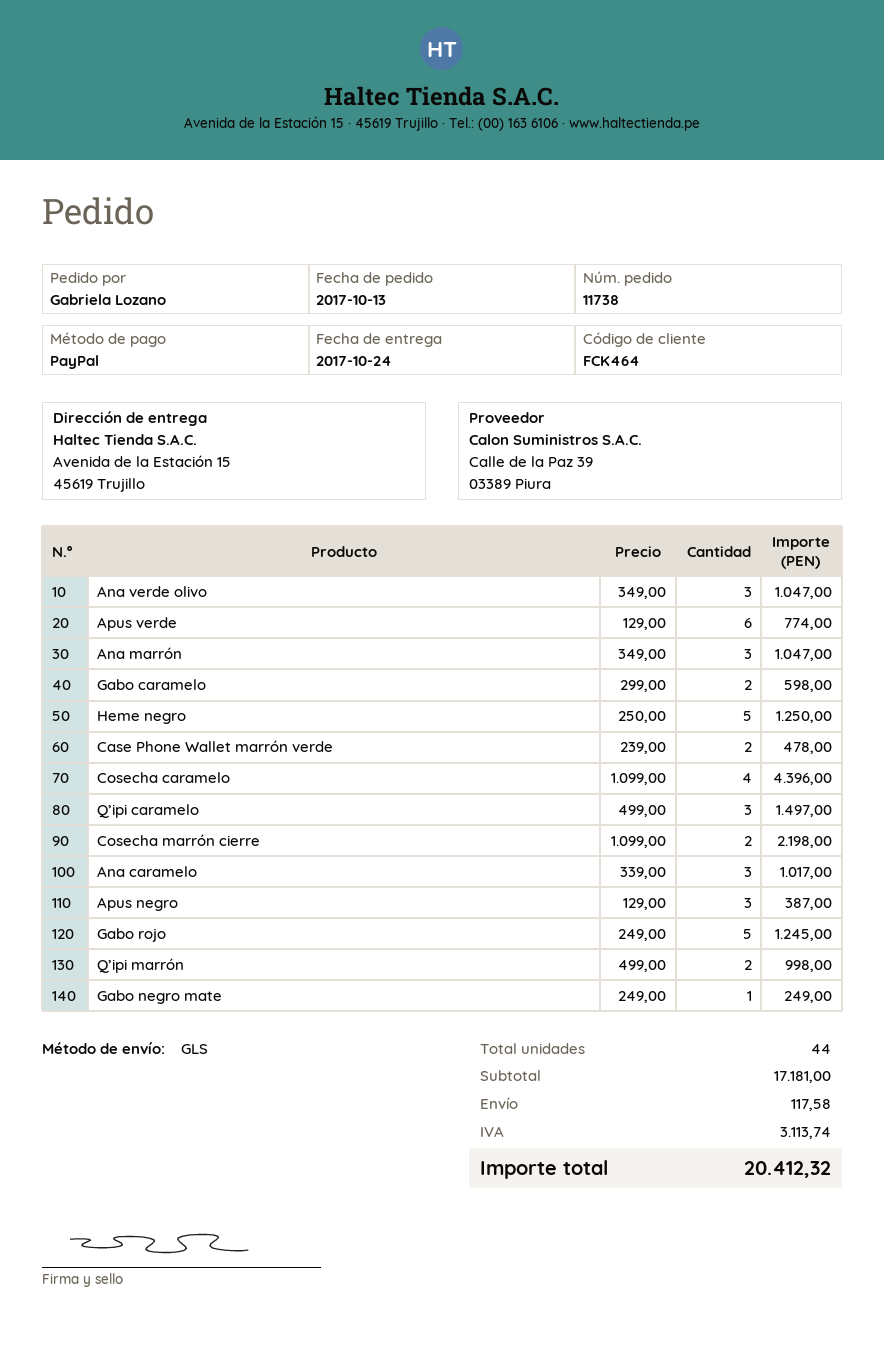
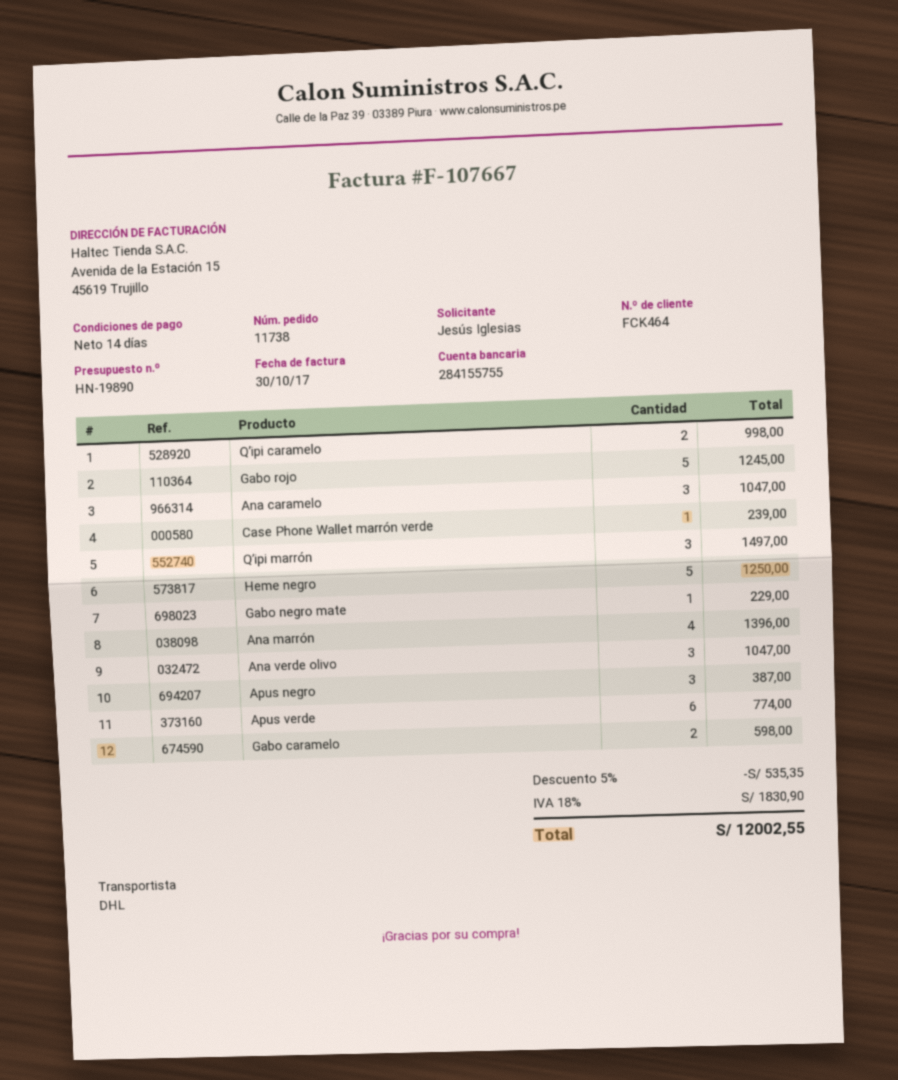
ordered by: Gabriela Lozano -> Jesús Iglesias
shipping method: GLS -> DHL
Ana marrón: 3 for 1047.00 -> 4 for 1396.00
Case Phone Wallet marrón verde: 2 for 478.00 -> 1 for 239.00
Cosecha caramelo: 4 for 4396.00 -> none
Q’ipi caramelo: 3 for 1497.00 -> 2 for 998.00
Cosecha marrón cierre: 2 for 2198.00 -> none
Ana caramelo: 3 for 1017.00 -> 3 for 1047.00
Q’ipi marrón: 2 for 998.00 -> 3 for 1497.00
Gabo negro mate: 1 for 249.00 -> 1 for 229.00
discount: none -> 5% = 535.35
shipping: 117.58 -> none
tax: 3113.74 -> 1830.90
total: 20412.32 -> 12002.55

